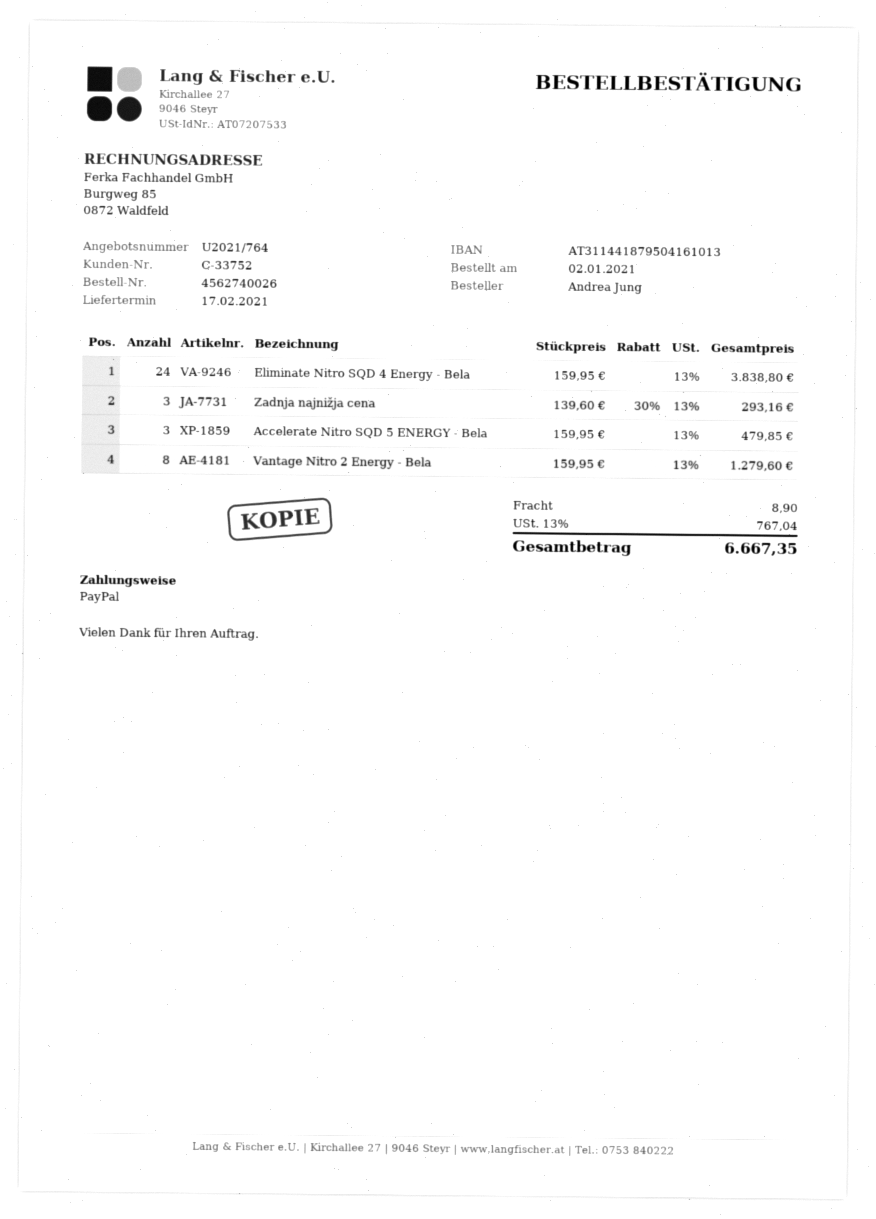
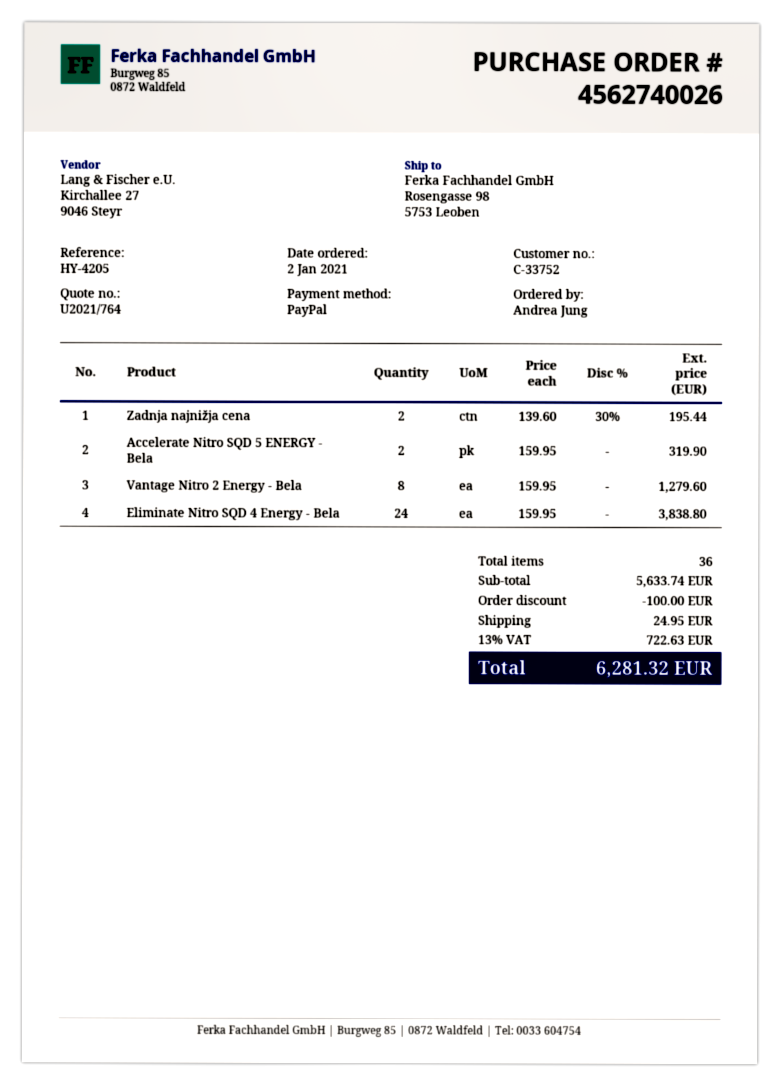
Zadnja najnižja cena: 3 x 139.60 - 30% = 293.16 -> 2 x 139.60 - 30% = 195.44
Accelerate Nitro SQD 5 ENERGY - Bela: 3 x 159.95 = 479.85 -> 2 x 159.95 = 319.90
discount: none -> 100.00
shipping: 8.90 -> 24.95
tax: 13% = 767.04 -> 13% = 722.63
total: 6667.35 -> 6281.32

